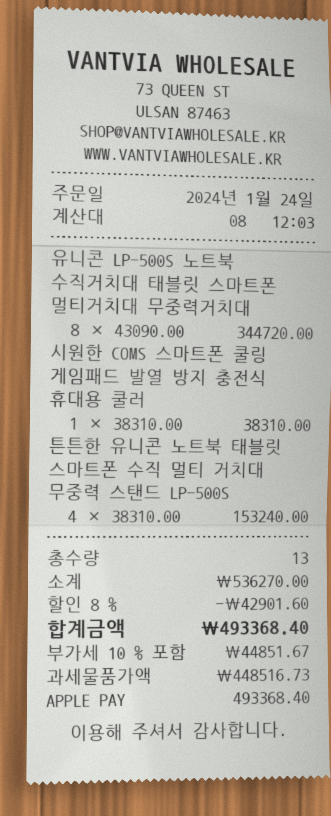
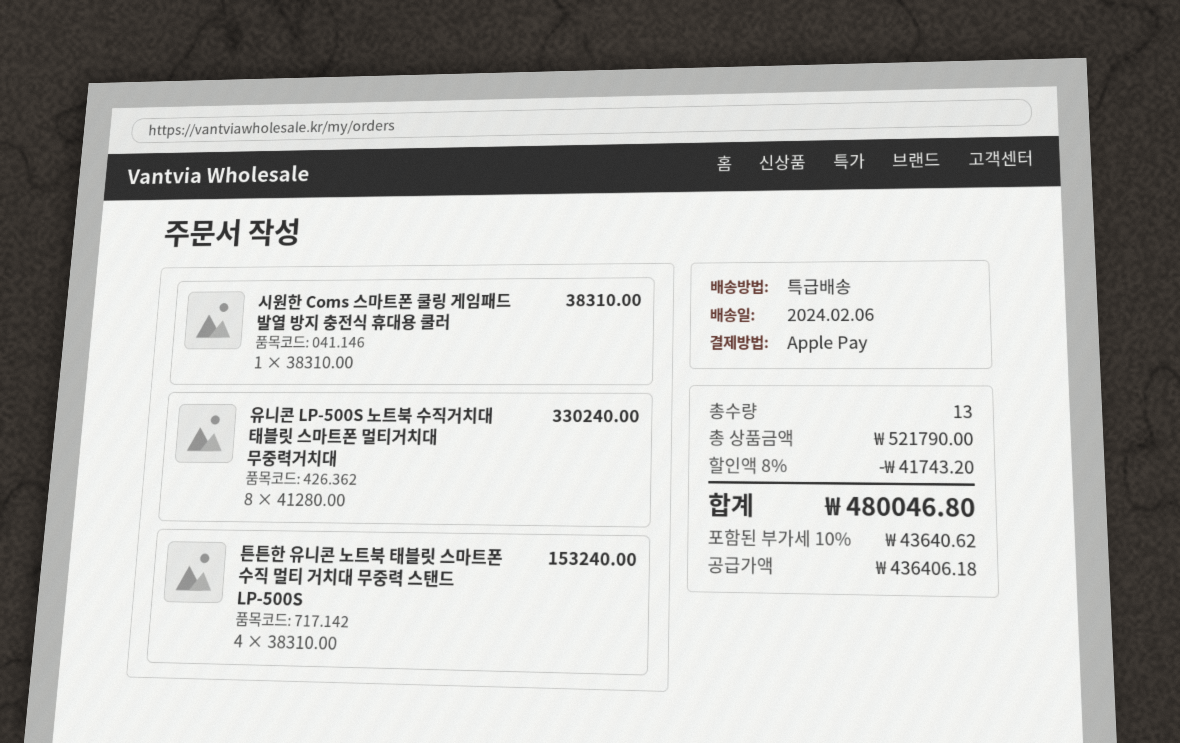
유니콘 LP-500S 노트북 수직거치대 태블릿 스마트폰 멀티거치대 무중력거치대: 8 x 43090.00 = 344720.00 -> 8 x 41280.00 = 330240.00
subtotal: 536270.00 -> 521790.00
discount: 8% = 42901.60 -> 8% = 41743.20
net: 448516.73 -> 436406.18
tax: 10% = 44851.67 -> 10% = 43640.62
total: 493368.40 -> 480046.80

